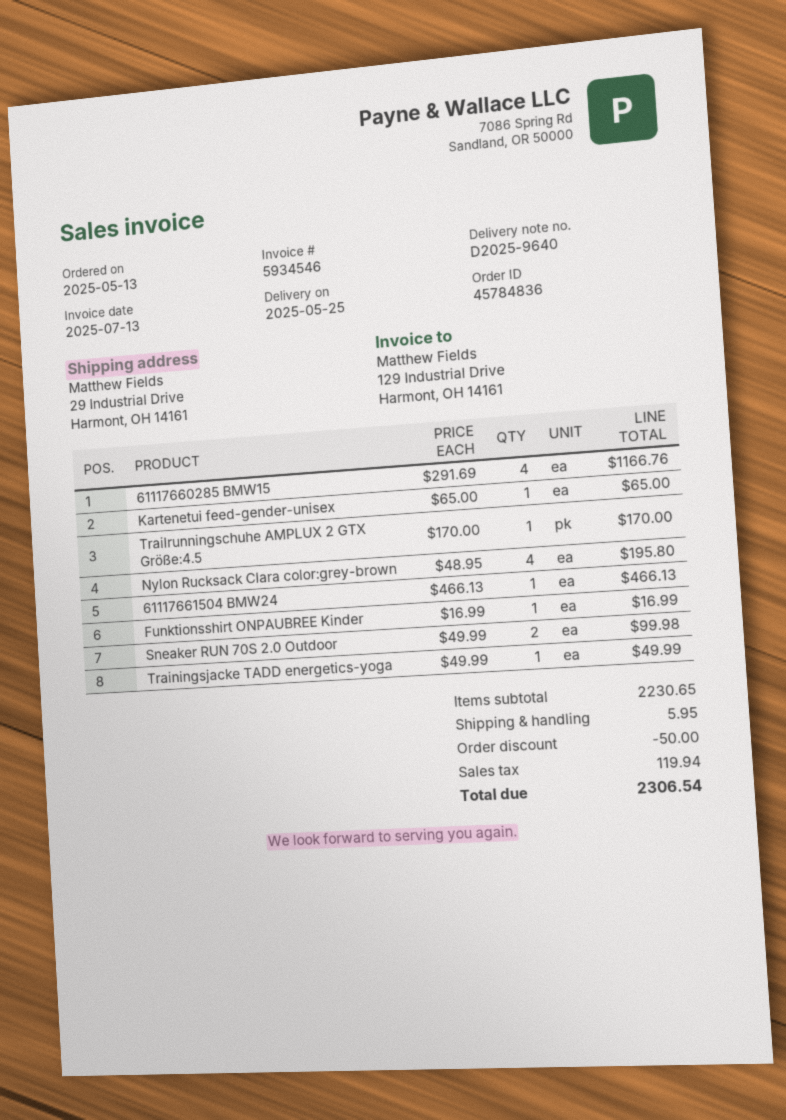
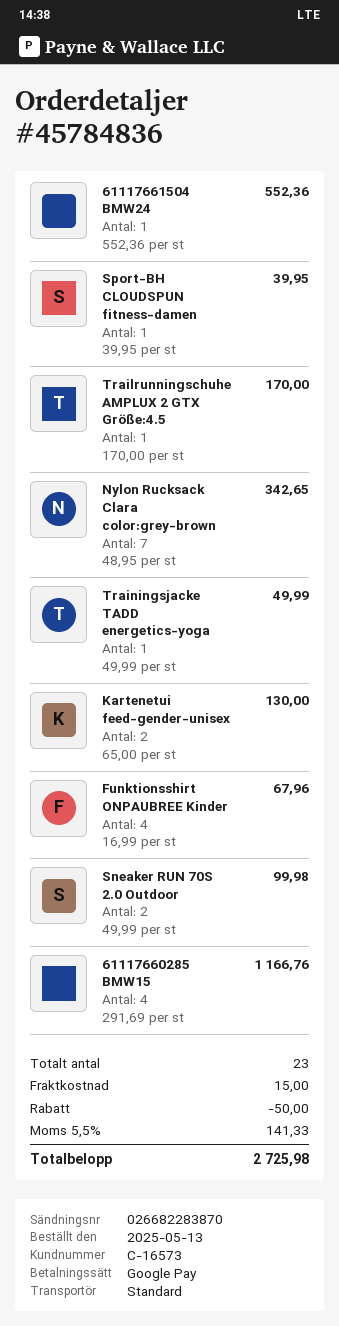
Kartenetui feed-gender-unisex: 1 x 65.00 = 65.00 -> 2 x 65.00 = 130.00
Nylon Rucksack Clara color:grey-brown: 4 x 48.95 = 195.80 -> 7 x 48.95 = 342.65
61117661504 BMW24: 1 x 466.13 = 466.13 -> 1 x 552.36 = 552.36
Funktionsshirt ONPAUBREE Kinder: 1 x 16.99 = 16.99 -> 4 x 16.99 = 67.96
Sport-BH CLOUDSPUN fitness-damen: none -> 1 x 39.95 = 39.95
shipping: 5.95 -> 15.00
tax: 119.94 -> 141.33
total: 2306.54 -> 2725.98

